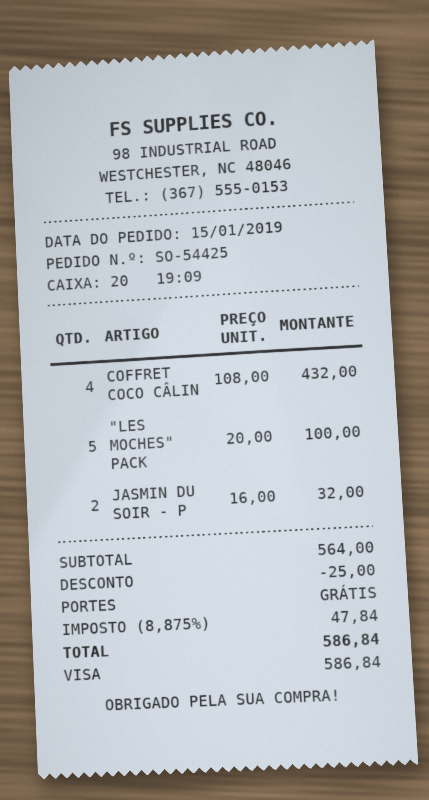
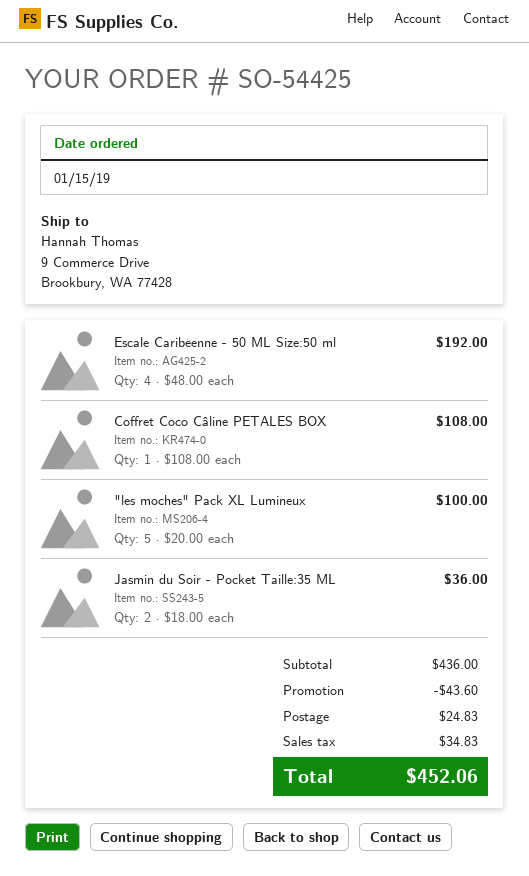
COFFRET COCO CÂLIN: 4 x 108.00 = 432.00 -> 1 x 108.00 = 108.00
JASMIN DU SOIR - P: 2 x 16.00 = 32.00 -> 2 x 18.00 = 36.00
Escale Caribéenne - 50 ML Size:50 ml: none -> 4 x 48.00 = 192.00
subtotal: 564.00 -> 436.00
discount: 25.00 -> 43.60
shipping: 0.00 -> 24.83
tax: 47.84 -> 34.83
total: 586.84 -> 452.06

